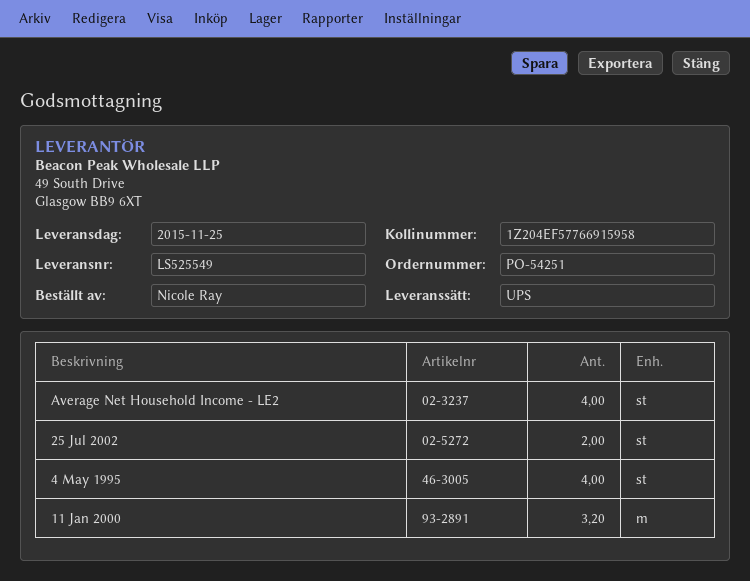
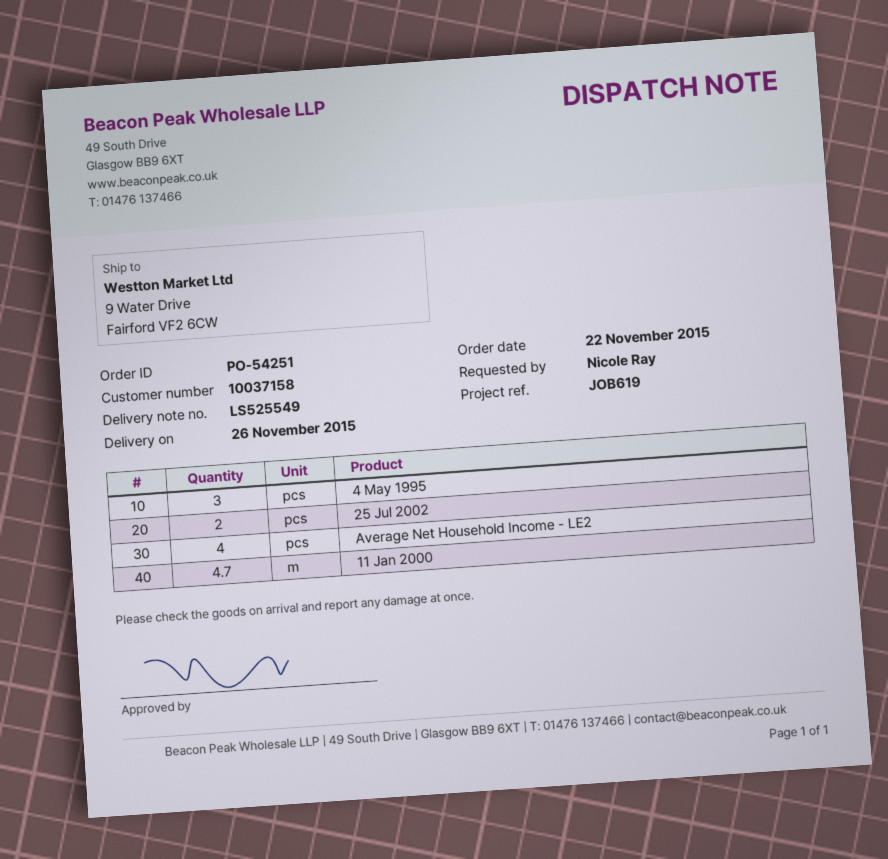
delivery date: 2015-11-25 -> 2015-11-26
4 May 1995: 4 -> 3
11 Jan 2000: 3.2 -> 4.7

